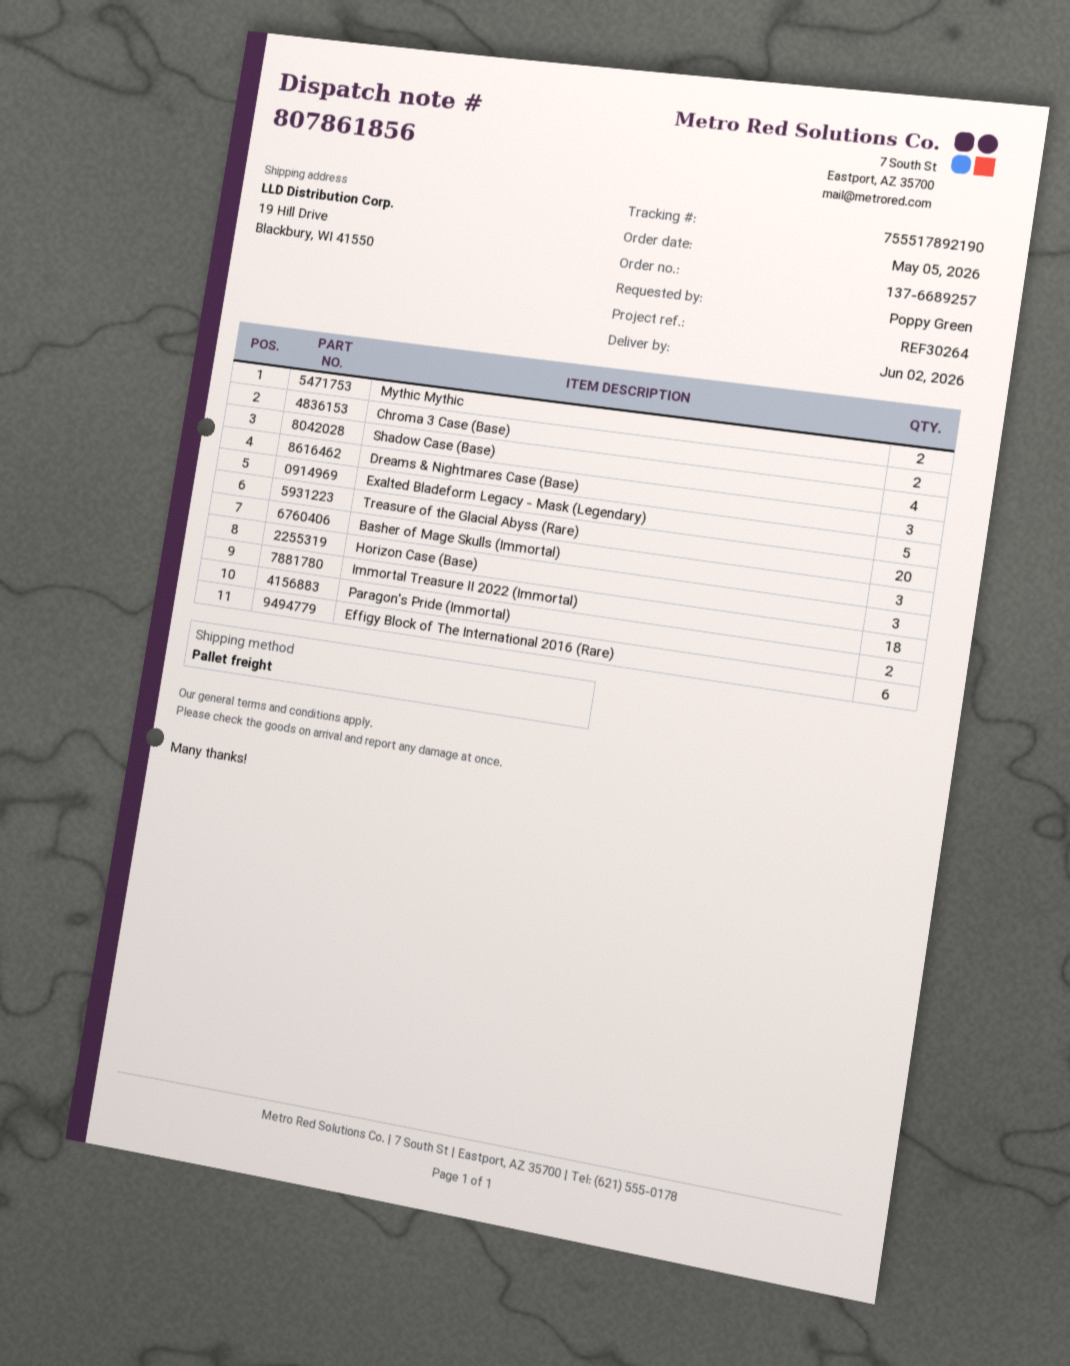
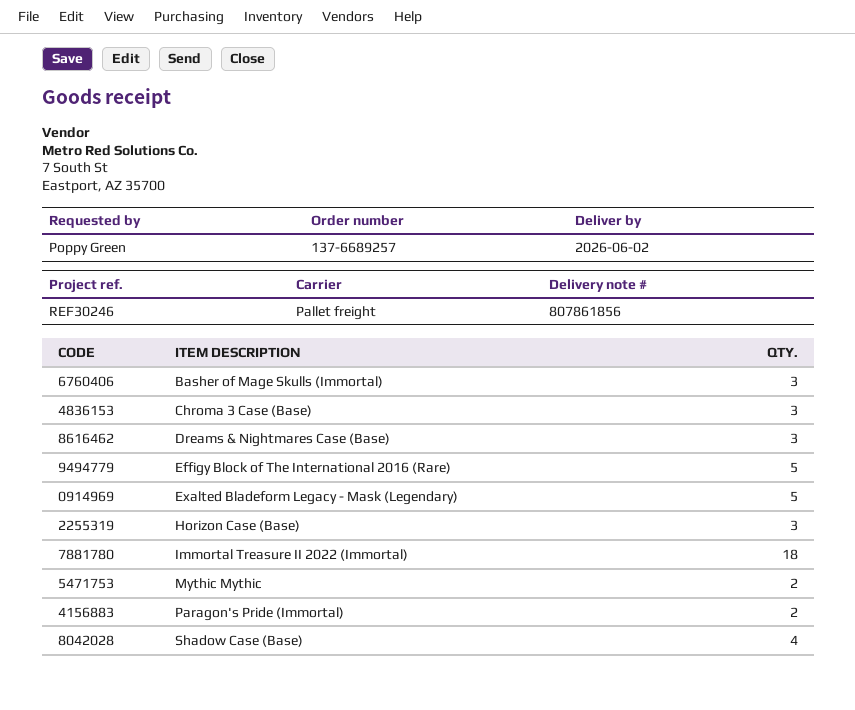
reference: REF30264 -> REF30246
Chroma 3 Case (Base): 2 -> 3
Treasure of the Glacial Abyss (Rare): 20 -> none
Effigy Block of The International 2016 (Rare): 6 -> 5

